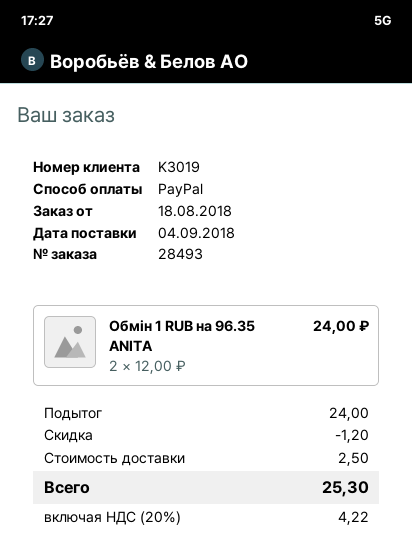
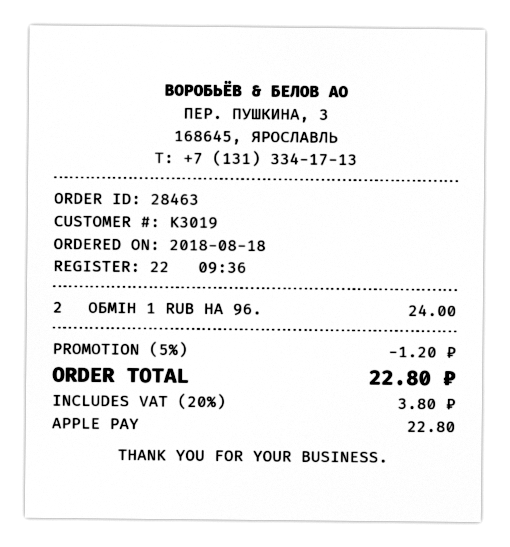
order number: 28493 -> 28463
payment method: PayPal -> Apple Pay
shipping: 2.50 -> none
tax: 20% = 4.22 -> 20% = 3.80
total: 25.30 -> 22.80

